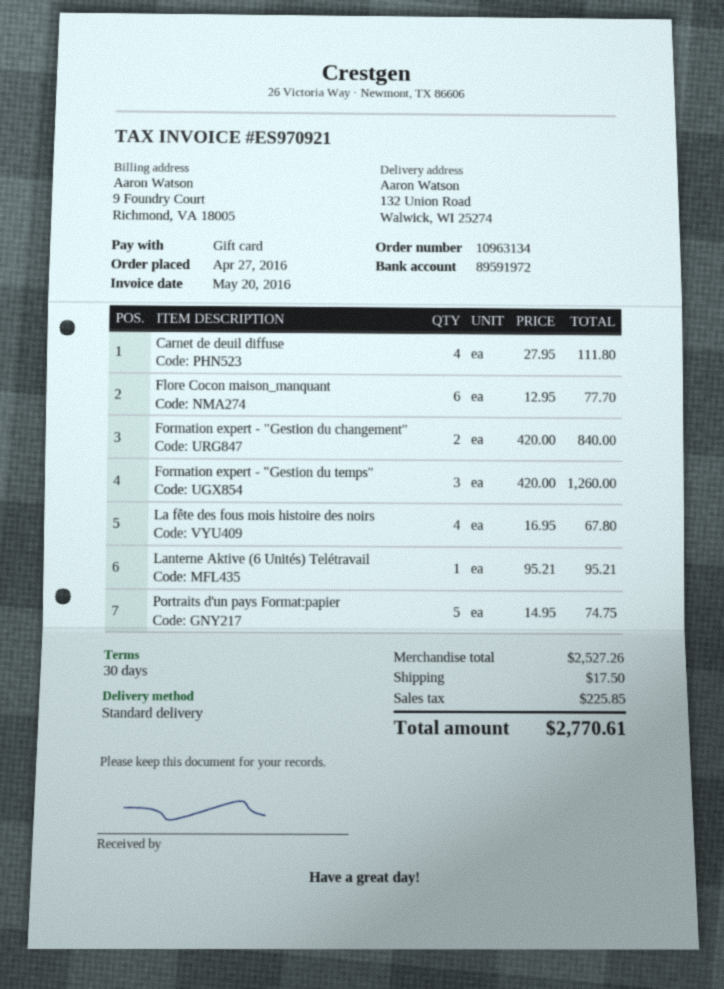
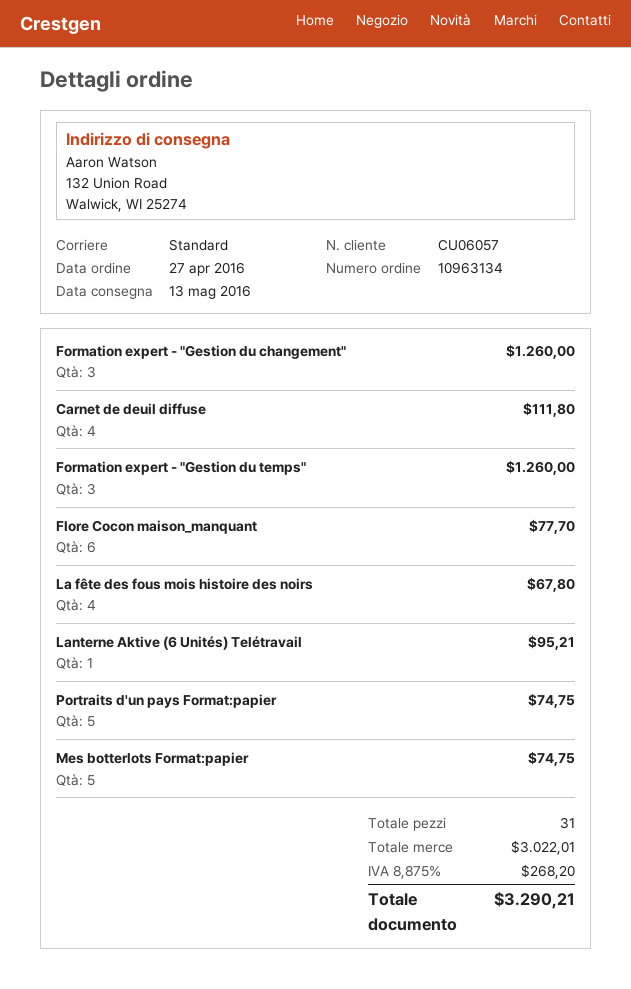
Formation expert - "Gestion du changement": 2 for 840.00 -> 3 for 1260.00
Mes botterlots Format:papier: none -> 5 for 74.75
subtotal: 2527.26 -> 3022.01
shipping: 17.50 -> none
tax: 225.85 -> 268.20
total: 2770.61 -> 3290.21

